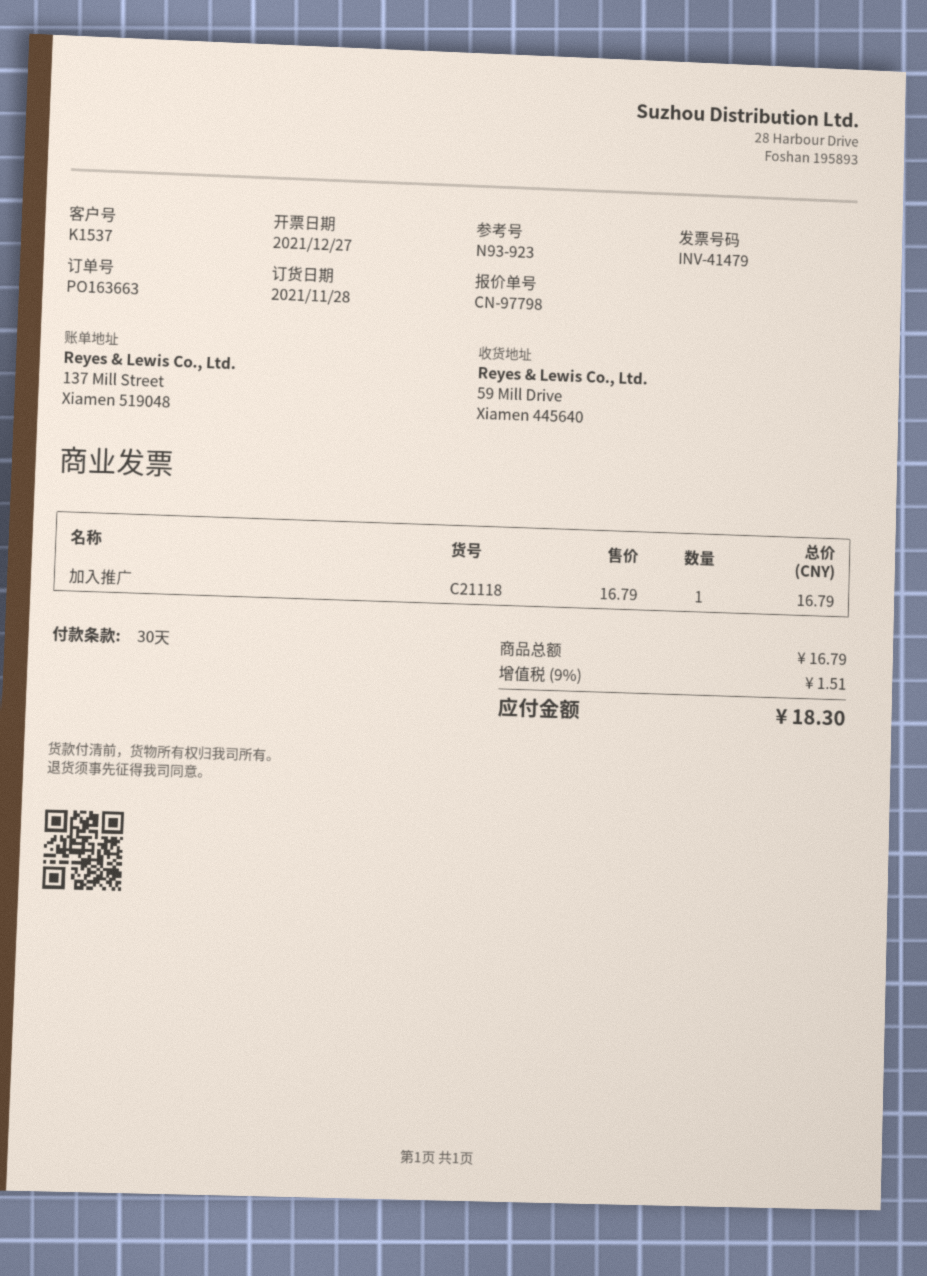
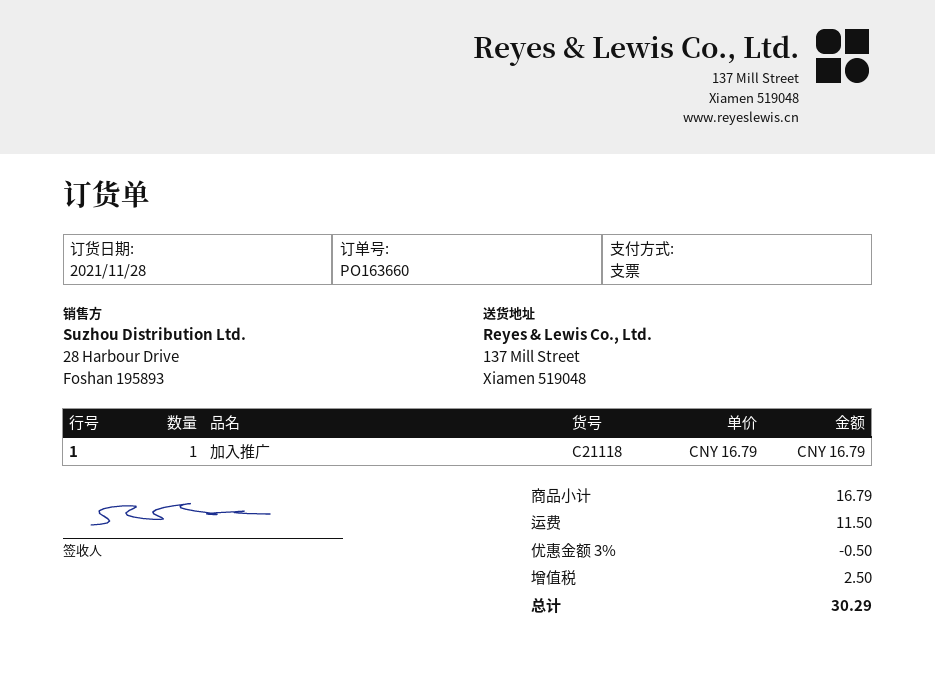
order number: PO163663 -> PO163660
ship to: 59 Mill Drive, Xiamen 445640 -> 137 Mill Street, Xiamen 519048
discount: none -> 3% = 0.50
shipping: none -> 11.50
tax: 1.51 -> 2.50
total: 18.30 -> 30.29

